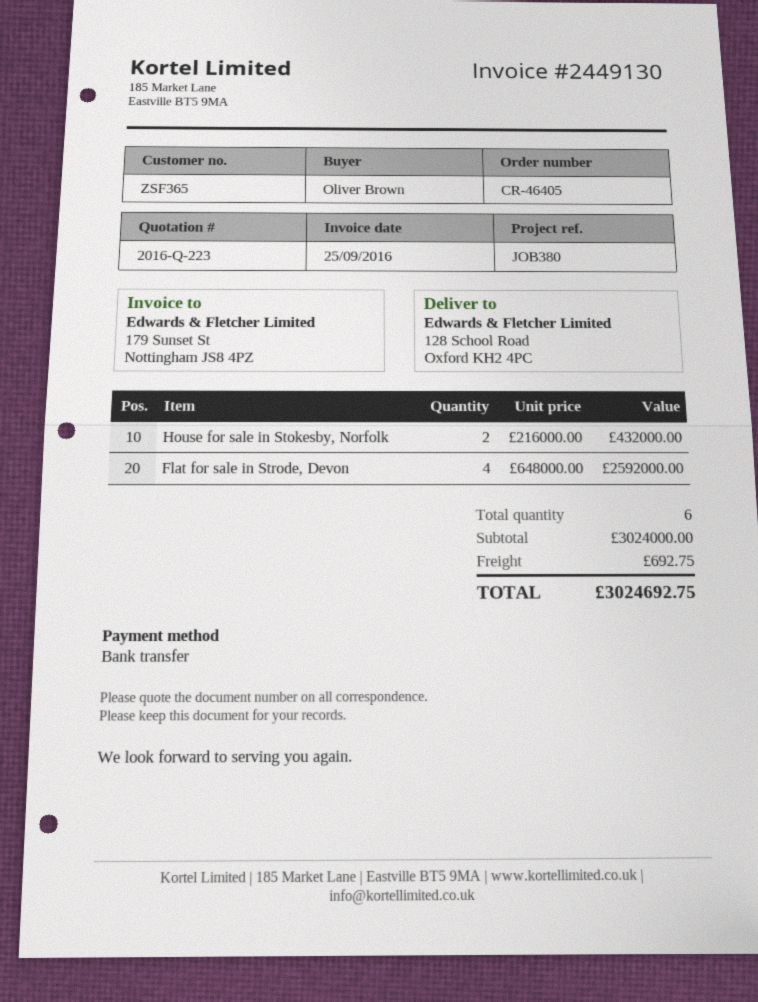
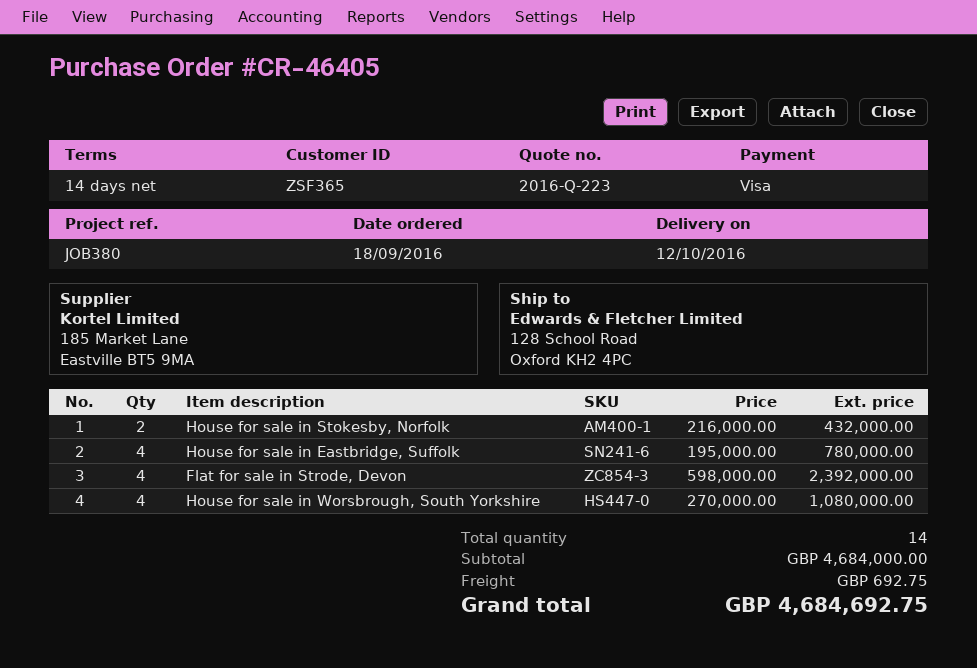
payment method: bank transfer -> Visa
Flat for sale in Strode, Devon: 4 x 648000.00 = 2592000.00 -> 4 x 598000.00 = 2392000.00
House for sale in Eastbridge, Suffolk: none -> 4 x 195000.00 = 780000.00
House for sale in Worsbrough, South Yorkshire: none -> 4 x 270000.00 = 1080000.00
total quantity: 6 -> 14
subtotal: 3024000.00 -> 4684000.00
total: 3024692.75 -> 4684692.75

